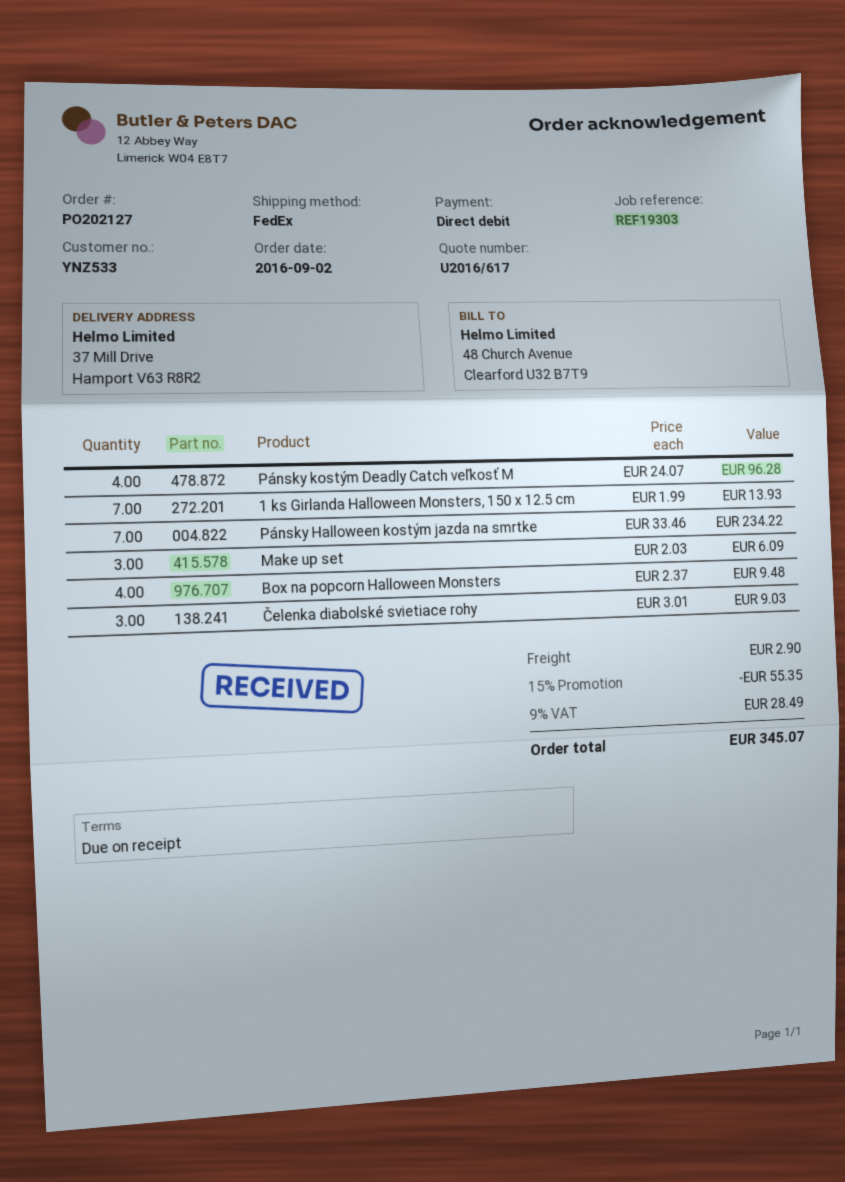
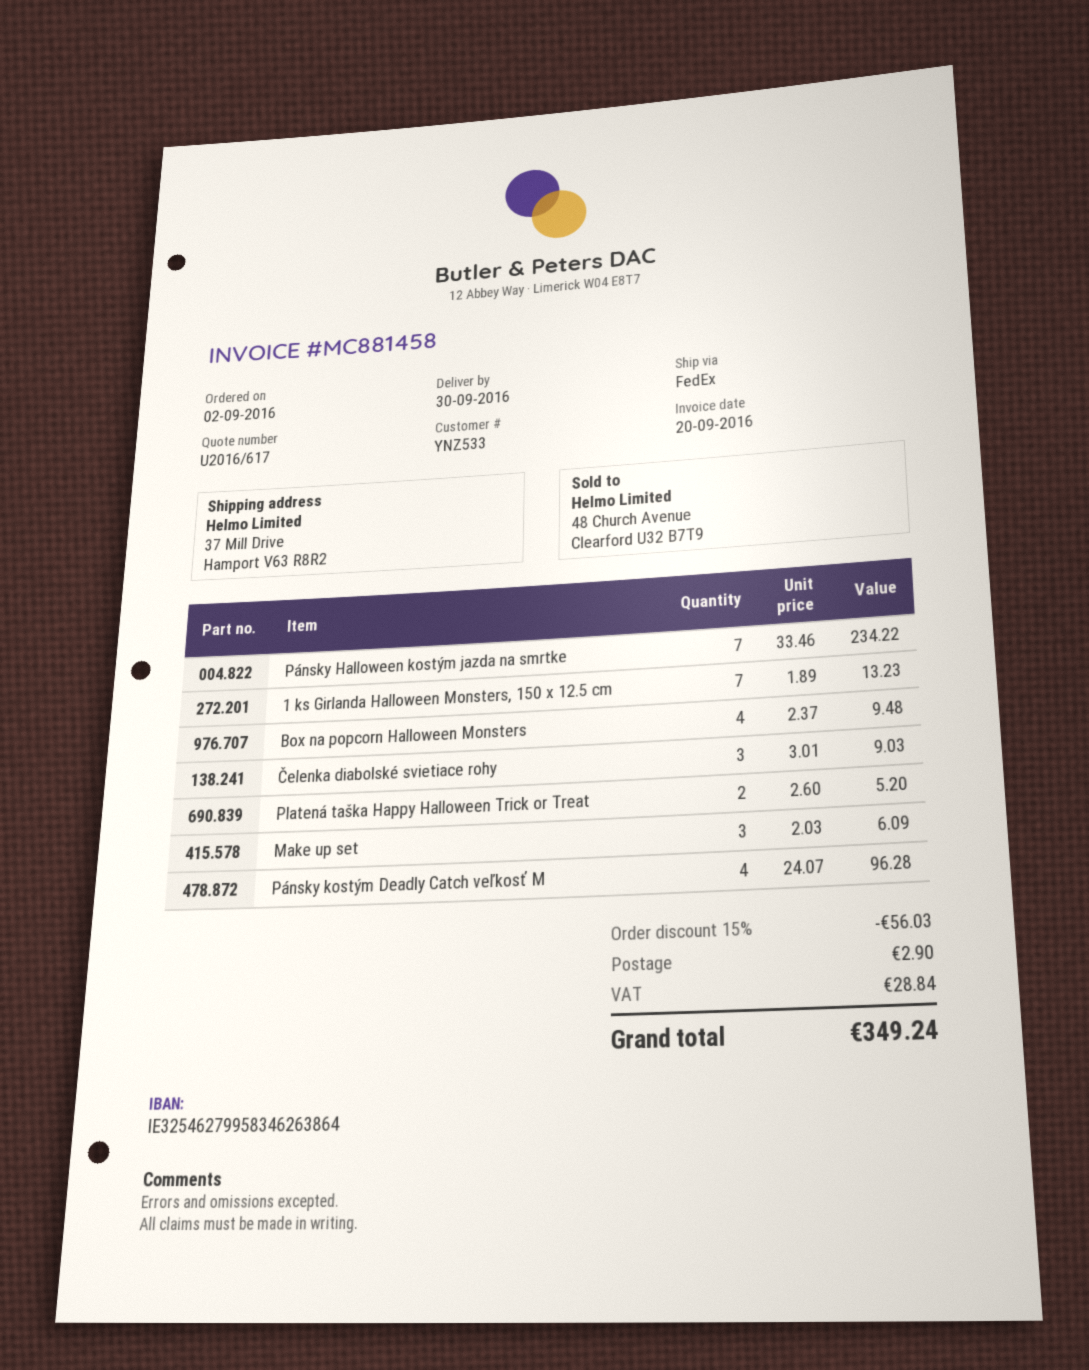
1 ks Girlanda Halloween Monsters, 150 x 12.5 cm: 7 x 1.99 = 13.93 -> 7 x 1.89 = 13.23
Platená taška Happy Halloween Trick or Treat: none -> 2 x 2.60 = 5.20
discount: 15% = 55.35 -> 15% = 56.03
tax: 28.49 -> 28.84
total: 345.07 -> 349.24

